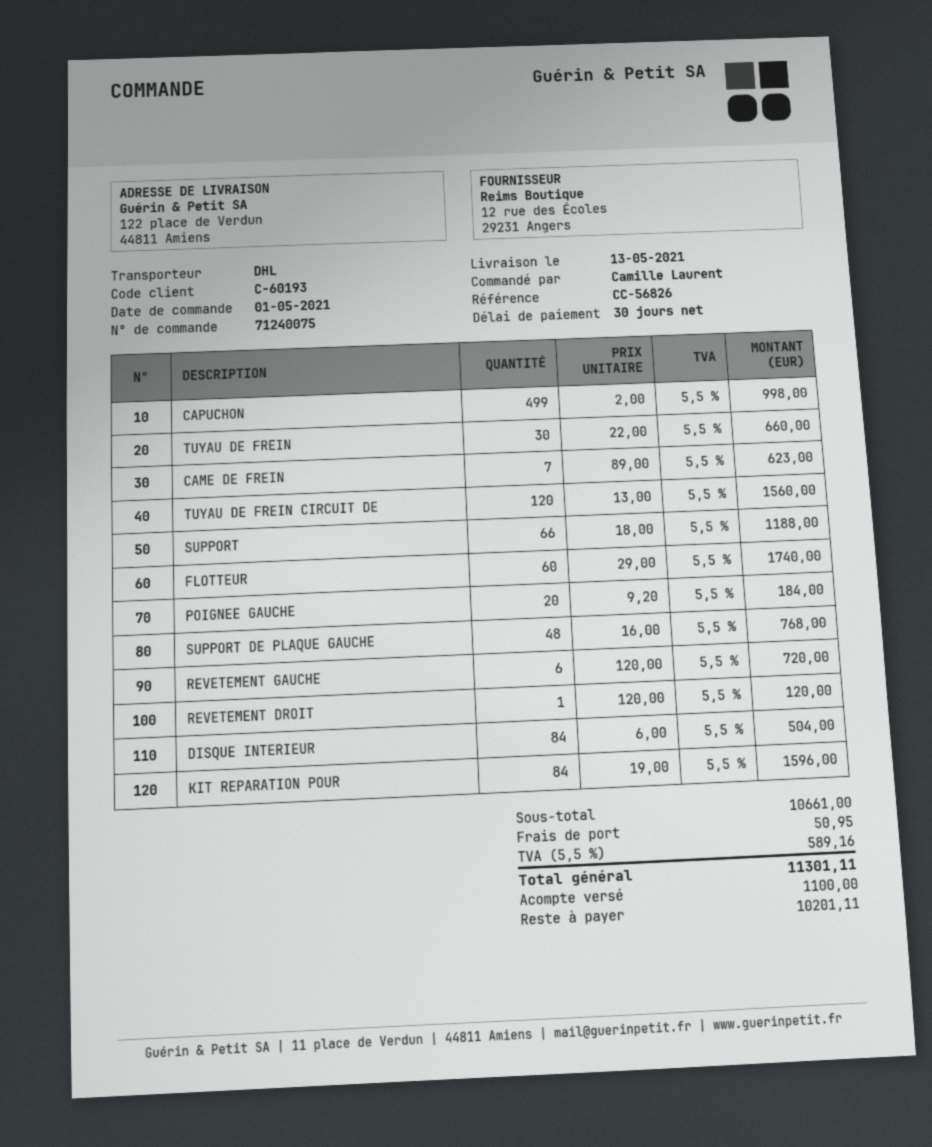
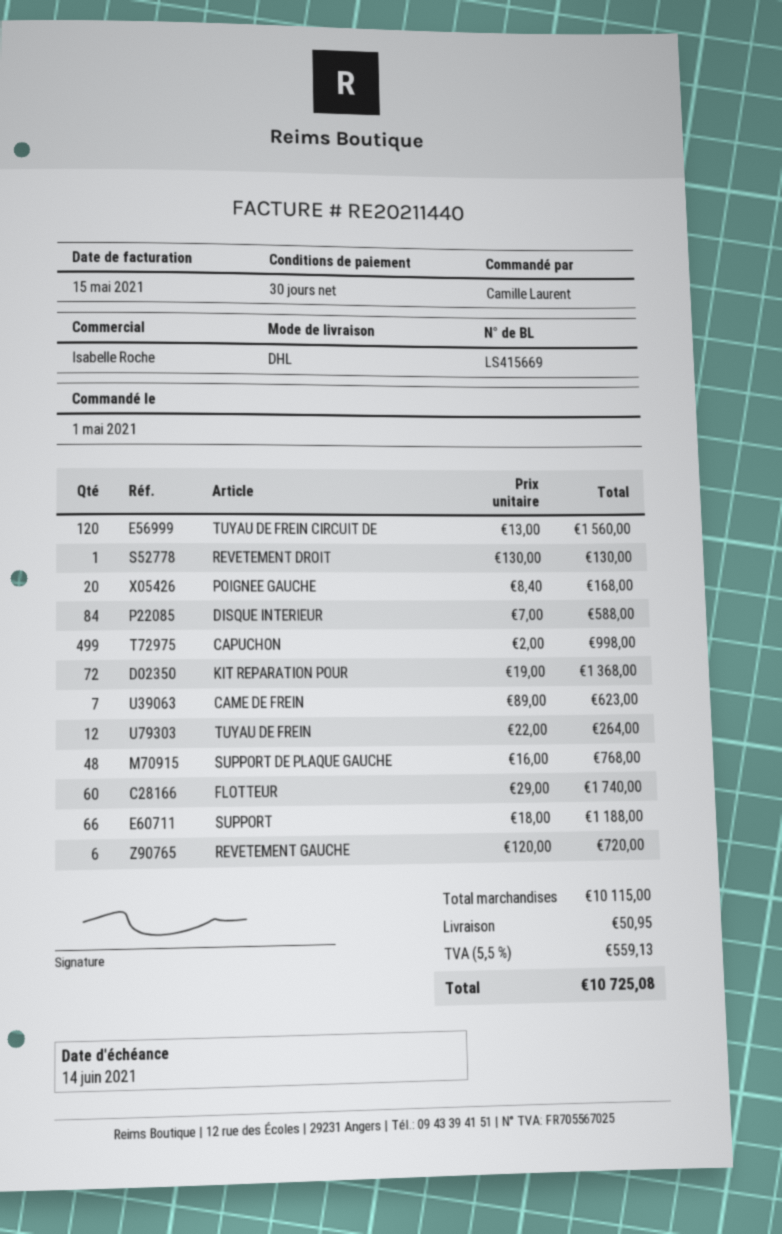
TUYAU DE FREIN: 30 x 22.00 = 660.00 -> 12 x 22.00 = 264.00
POIGNEE GAUCHE: 20 x 9.20 = 184.00 -> 20 x 8.40 = 168.00
REVETEMENT DROIT: 1 x 120.00 = 120.00 -> 1 x 130.00 = 130.00
DISQUE INTERIEUR: 84 x 6.00 = 504.00 -> 84 x 7.00 = 588.00
KIT REPARATION POUR: 84 x 19.00 = 1596.00 -> 72 x 19.00 = 1368.00
subtotal: 10661.00 -> 10115.00
tax: 5.5% = 589.16 -> 5.5% = 559.13
total: 11301.11 -> 10725.08

